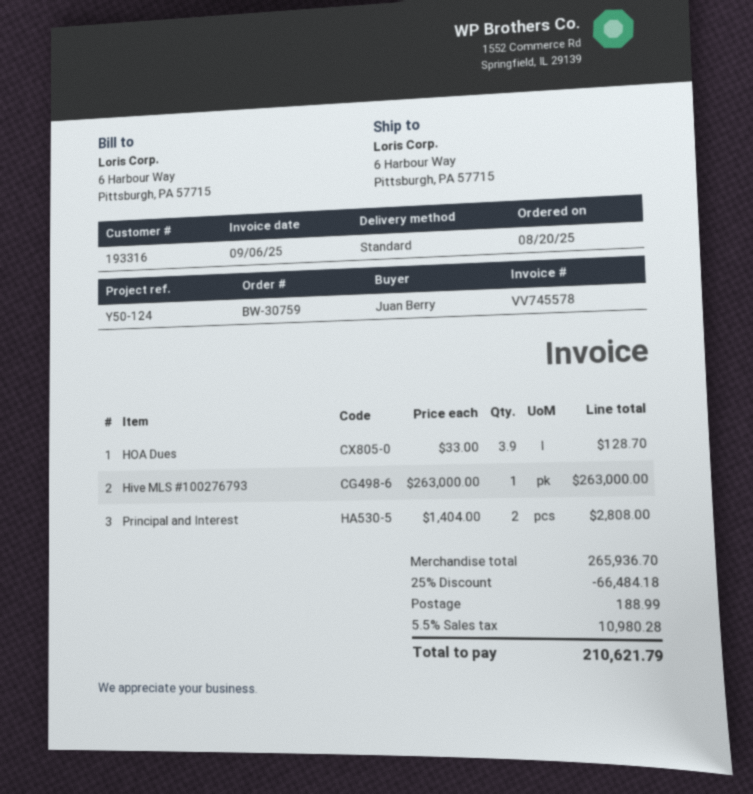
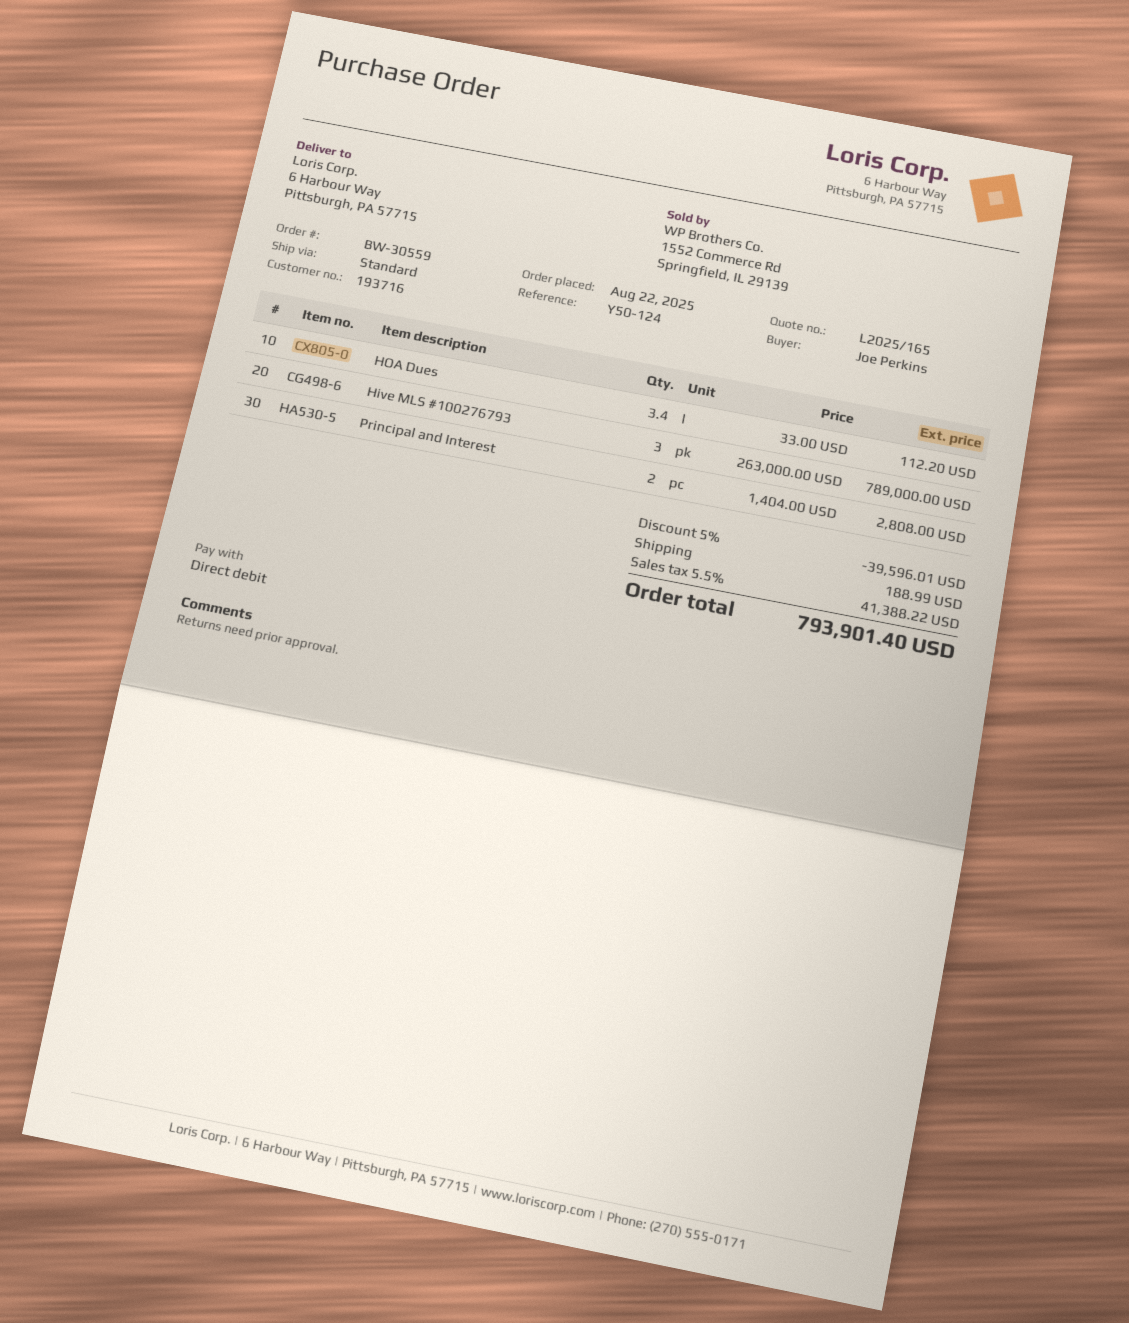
order number: BW-30759 -> BW-30559
order date: 2025-08-20 -> 2025-08-22
customer number: 193316 -> 193716
ordered by: Juan Berry -> Joe Perkins
HOA Dues: 3.9 x 33.00 = 128.70 -> 3.4 x 33.00 = 112.20
Hive MLS #100276793: 1 x 263000.00 = 263000.00 -> 3 x 263000.00 = 789000.00
discount: 25% = 66484.18 -> 5% = 39596.01
tax: 5.5% = 10980.28 -> 5.5% = 41388.22
total: 210621.79 -> 793901.40

